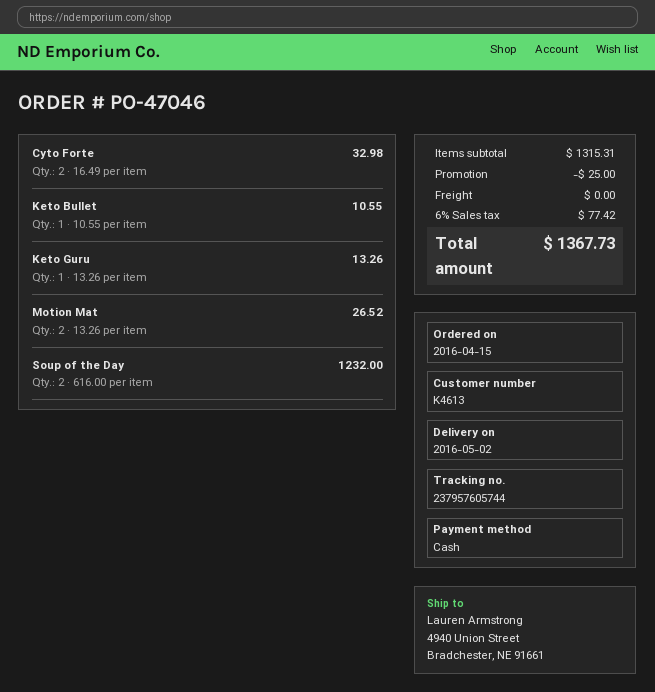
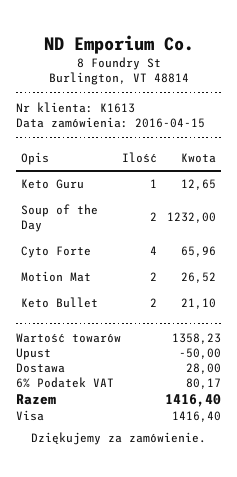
customer number: K4613 -> K1613
payment method: cash -> Visa
Cyto Forte: 2 for 32.98 -> 4 for 65.96
Keto Bullet: 1 for 10.55 -> 2 for 21.10
Keto Guru: 1 for 13.26 -> 1 for 12.65
subtotal: 1315.31 -> 1358.23
discount: 25.00 -> 50.00
shipping: 0.00 -> 28.00
tax: 6% = 77.42 -> 6% = 80.17
total: 1367.73 -> 1416.40

